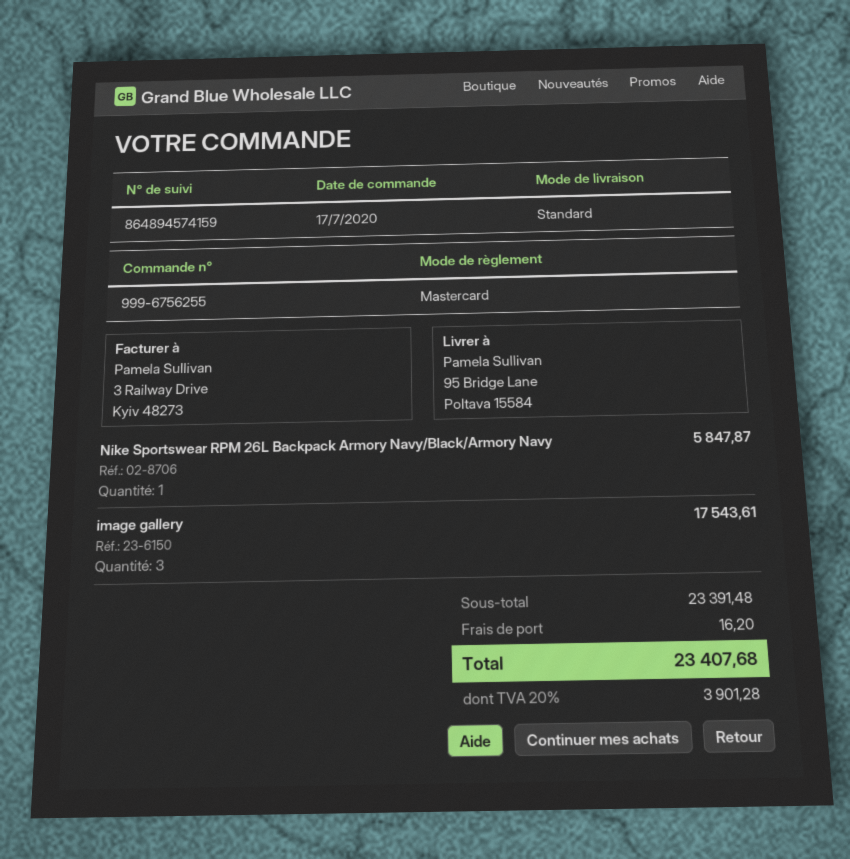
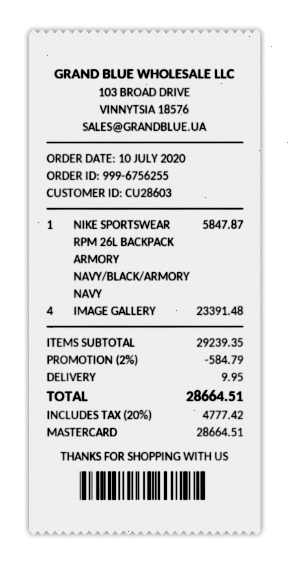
order date: 2020-07-17 -> 2020-07-10
image gallery: 3 for 17543.61 -> 4 for 23391.48
subtotal: 23391.48 -> 29239.35
discount: none -> 2% = 584.79
shipping: 16.20 -> 9.95
tax: 20% = 3901.28 -> 20% = 4777.42
total: 23407.68 -> 28664.51

